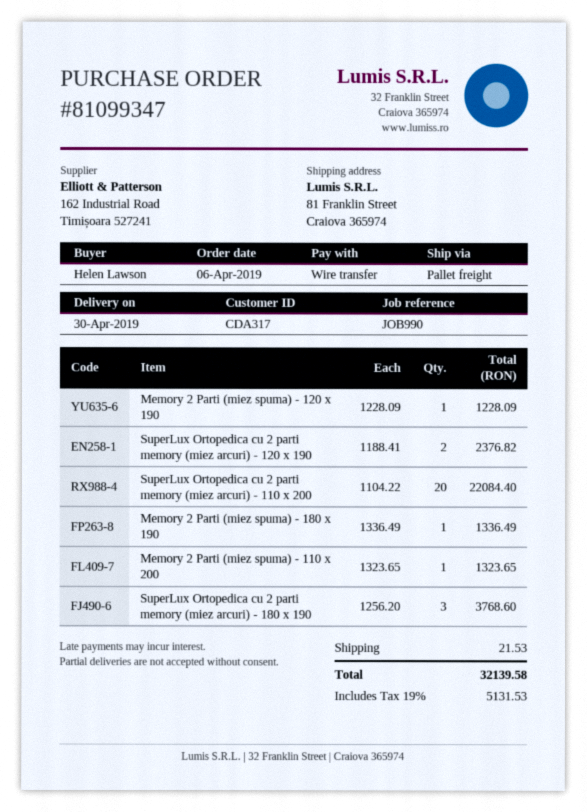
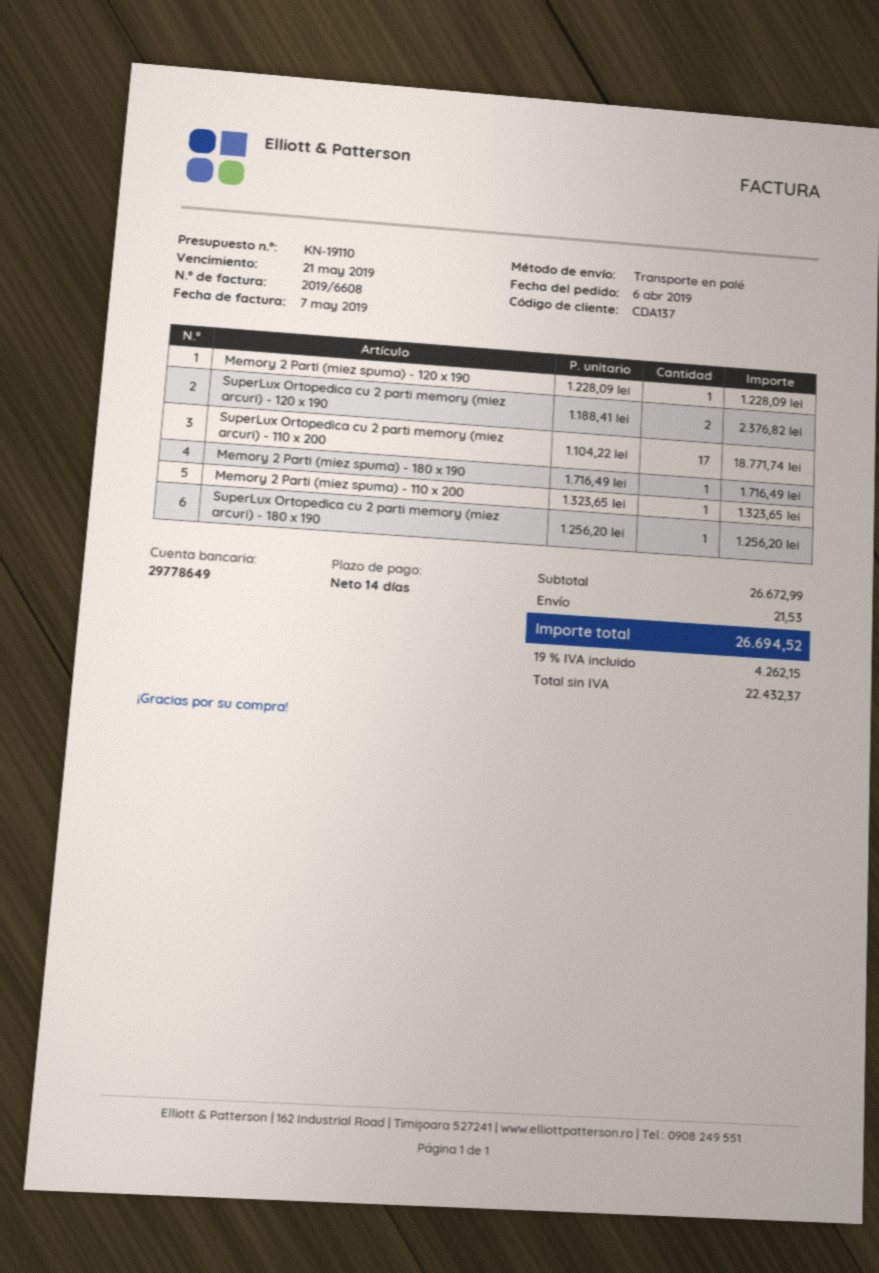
customer number: CDA317 -> CDA137
SuperLux Ortopedica cu 2 parti memory (miez arcuri) - 110 x 200: 20 x 1104.22 = 22084.40 -> 17 x 1104.22 = 18771.74
Memory 2 Parti (miez spuma) - 180 x 190: 1 x 1336.49 = 1336.49 -> 1 x 1716.49 = 1716.49
SuperLux Ortopedica cu 2 parti memory (miez arcuri) - 180 x 190: 3 x 1256.20 = 3768.60 -> 1 x 1256.20 = 1256.20
tax: 19% = 5131.53 -> 19% = 4262.15
total: 32139.58 -> 26694.52

